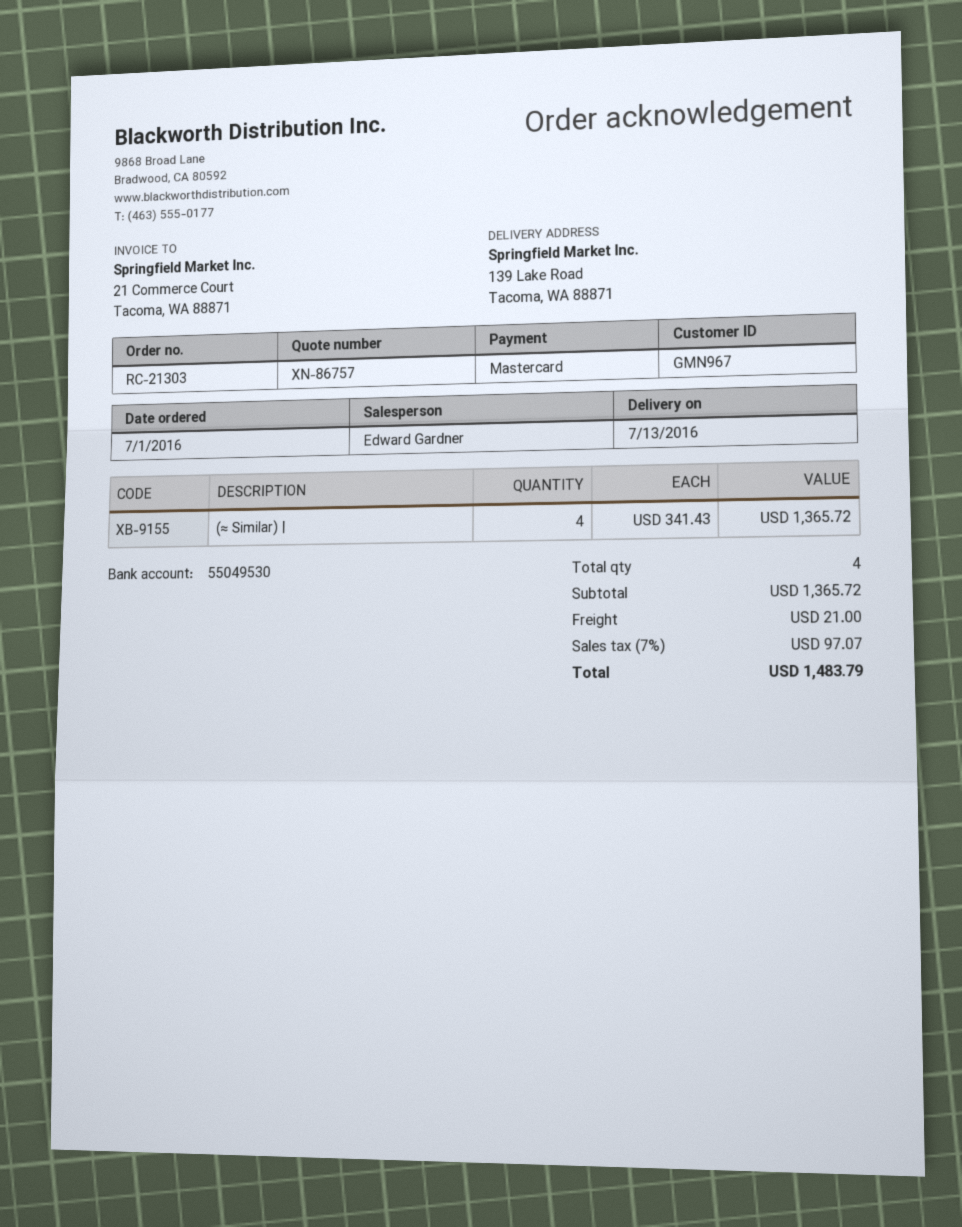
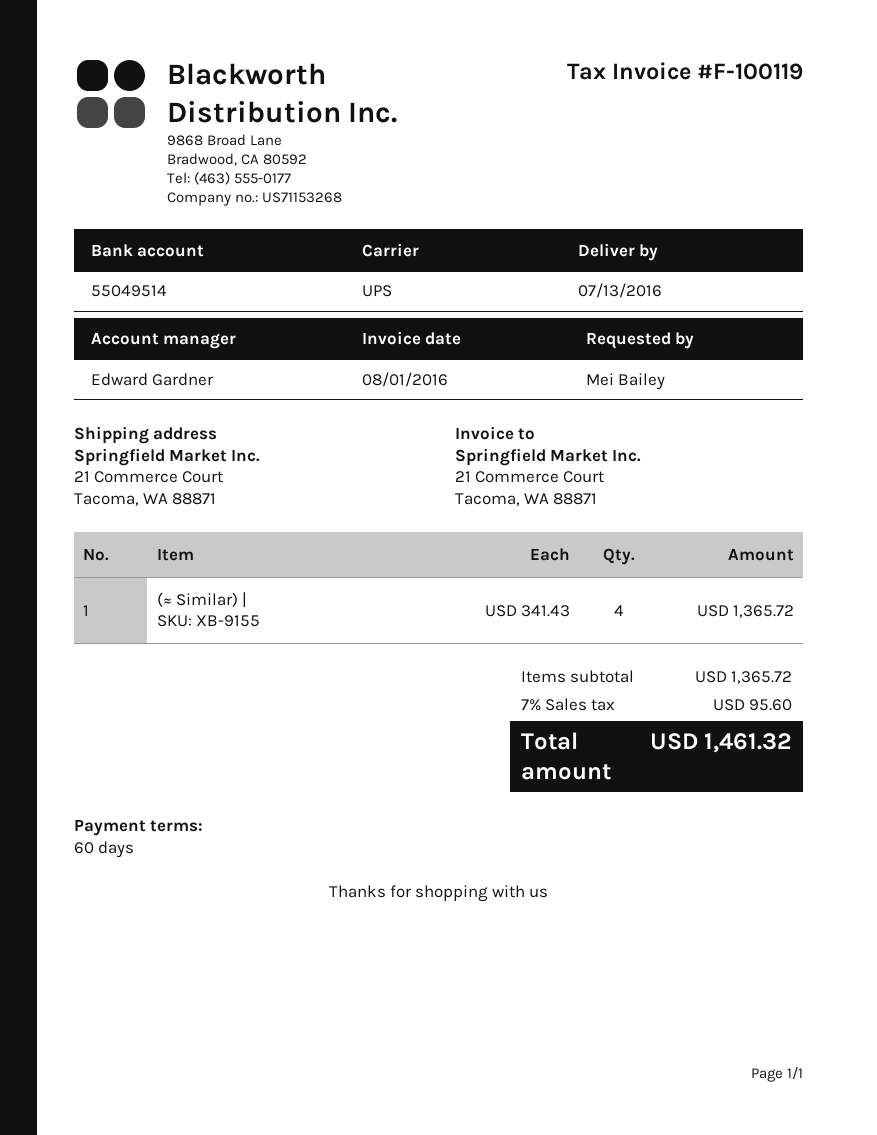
bank account: 55049530 -> 55049514
ship to: 139 Lake Road, Tacoma, WA 88871 -> 21 Commerce Court, Tacoma, WA 88871
shipping: 21.00 -> none
tax: 7% = 97.07 -> 7% = 95.60
total: 1483.79 -> 1461.32

